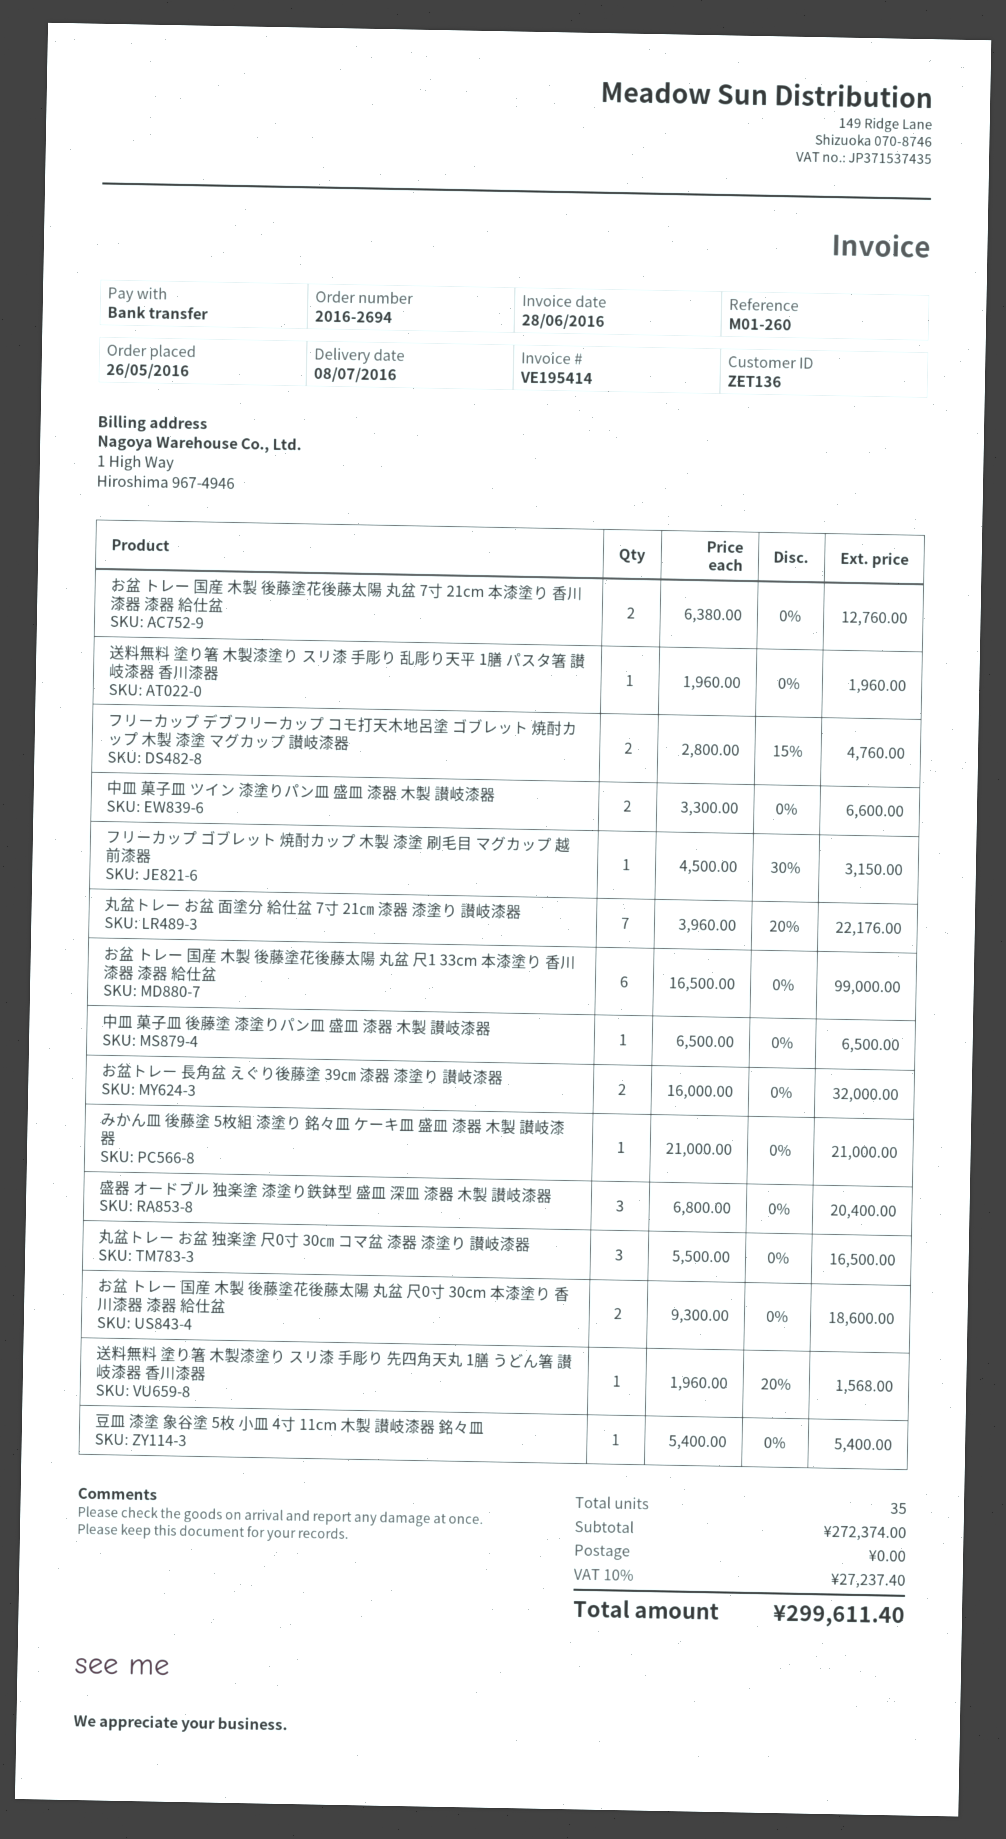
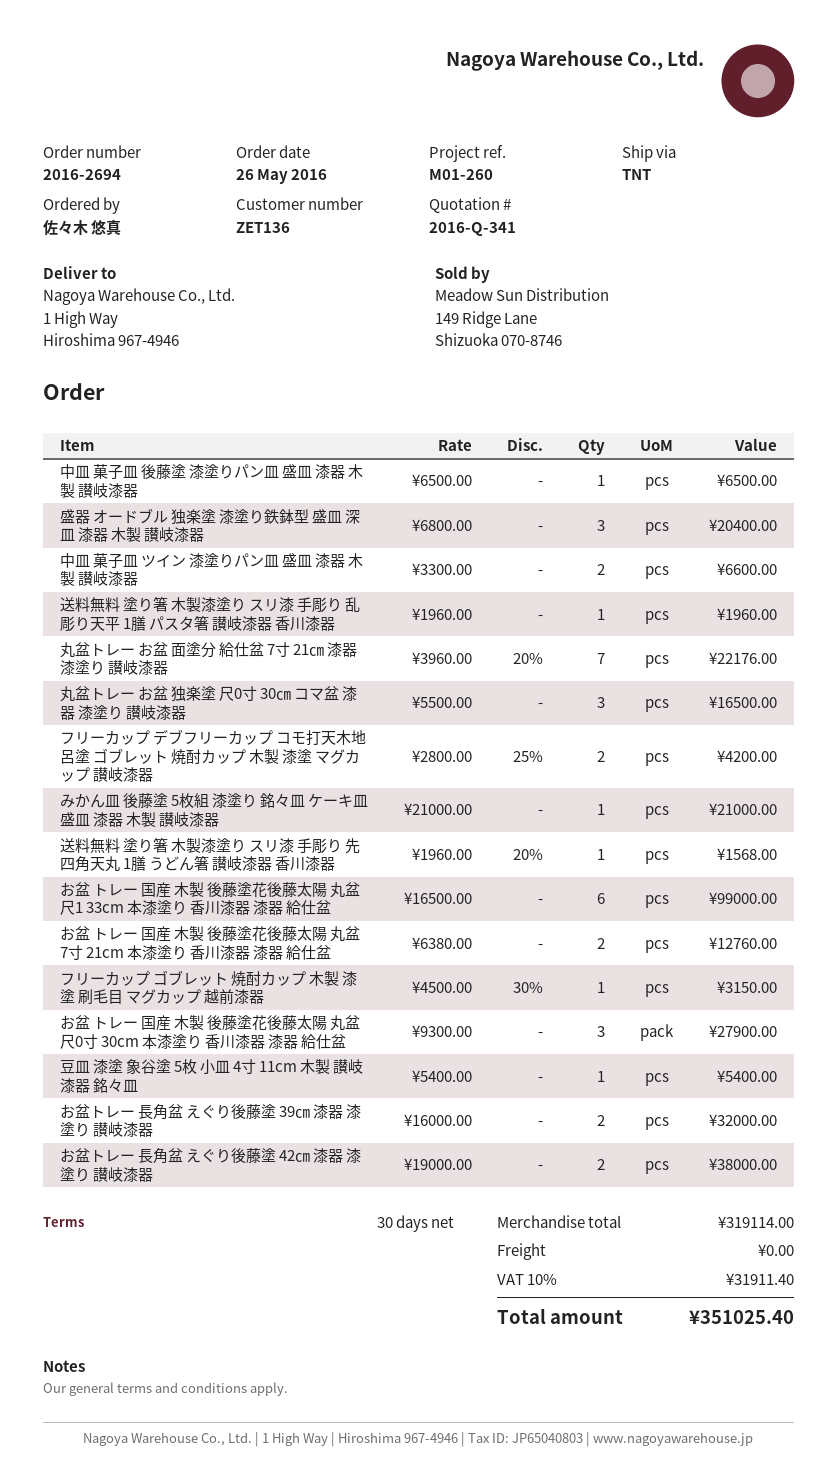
フリーカップ デブフリーカップ コモ打天木地呂塗 ゴブレット 焼酎カップ 木製 漆塗 マグカップ 讃岐漆器: 2 x 2800.00 - 15% = 4760.00 -> 2 x 2800.00 - 25% = 4200.00
お盆 トレー 国産 木製 後藤塗花後藤太陽 丸盆 尺0寸 30cm 本漆塗り 香川漆器 漆器 給仕盆: 2 x 9300.00 = 18600.00 -> 3 x 9300.00 = 27900.00
お盆トレー 長角盆 えぐり後藤塗 42㎝ 漆器 漆塗り 讃岐漆器: none -> 2 x 19000.00 = 38000.00
subtotal: 272374.00 -> 319114.00
tax: 10% = 27237.40 -> 10% = 31911.40
total: 299611.40 -> 351025.40

